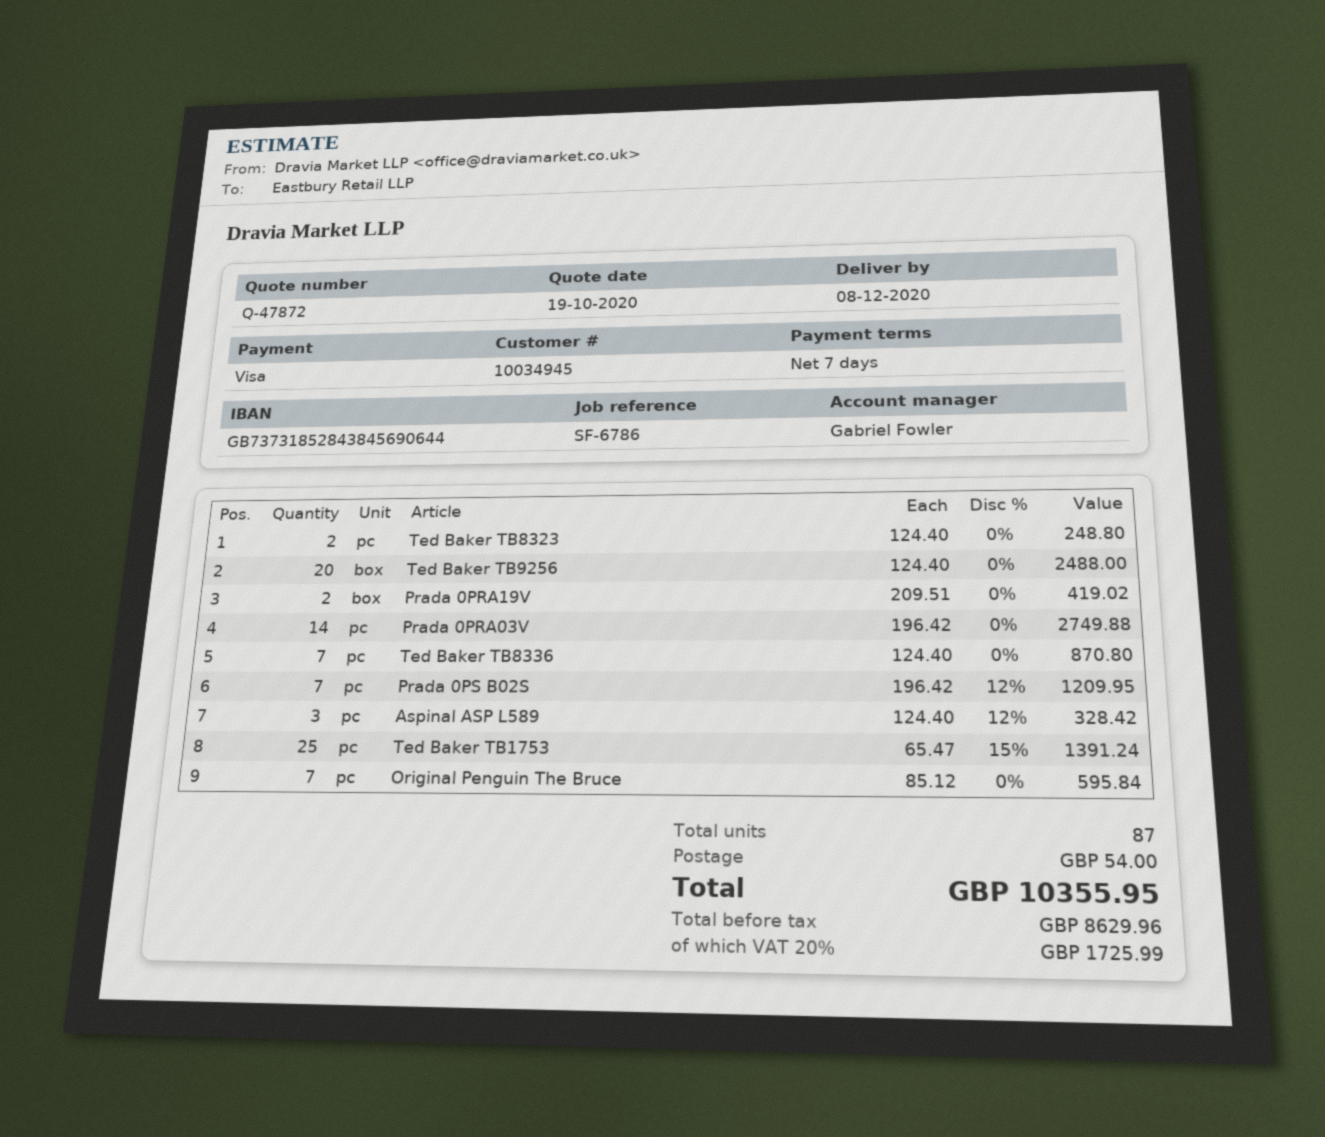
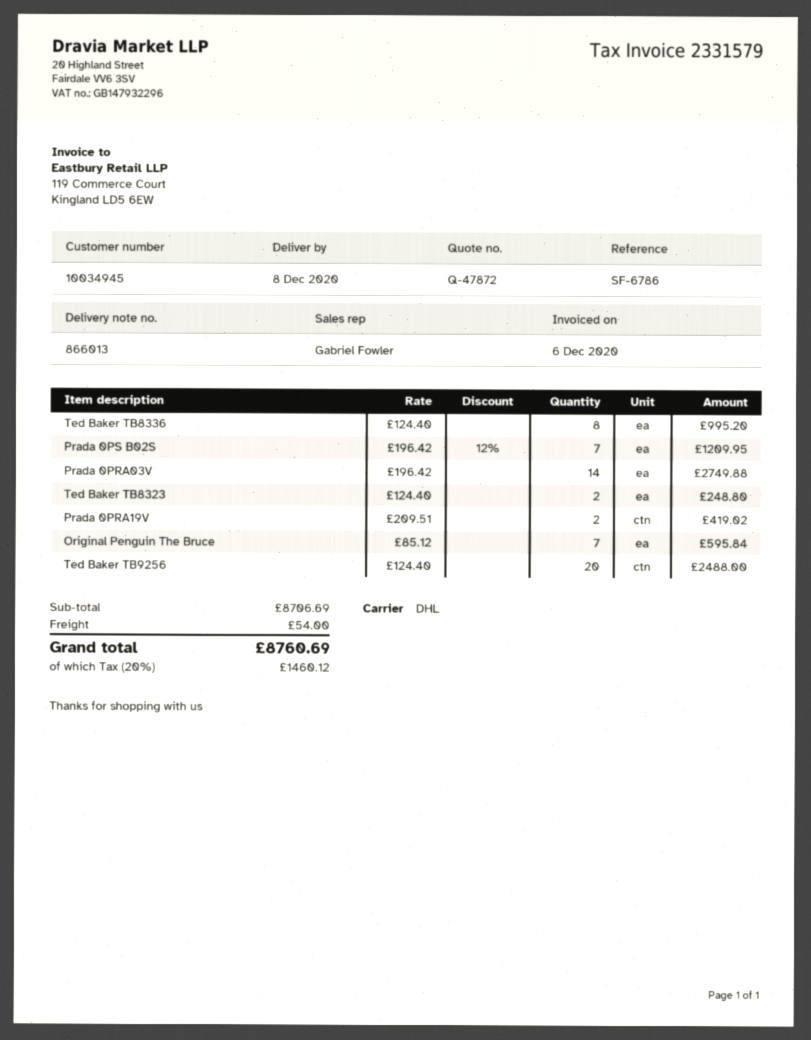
Ted Baker TB8336: 7 x 124.40 = 870.80 -> 8 x 124.40 = 995.20
Aspinal ASP L589: 3 x 124.40 - 12% = 328.42 -> none
Ted Baker TB1753: 25 x 65.47 - 15% = 1391.24 -> none
tax: 20% = 1725.99 -> 20% = 1460.12
total: 10355.95 -> 8760.69

